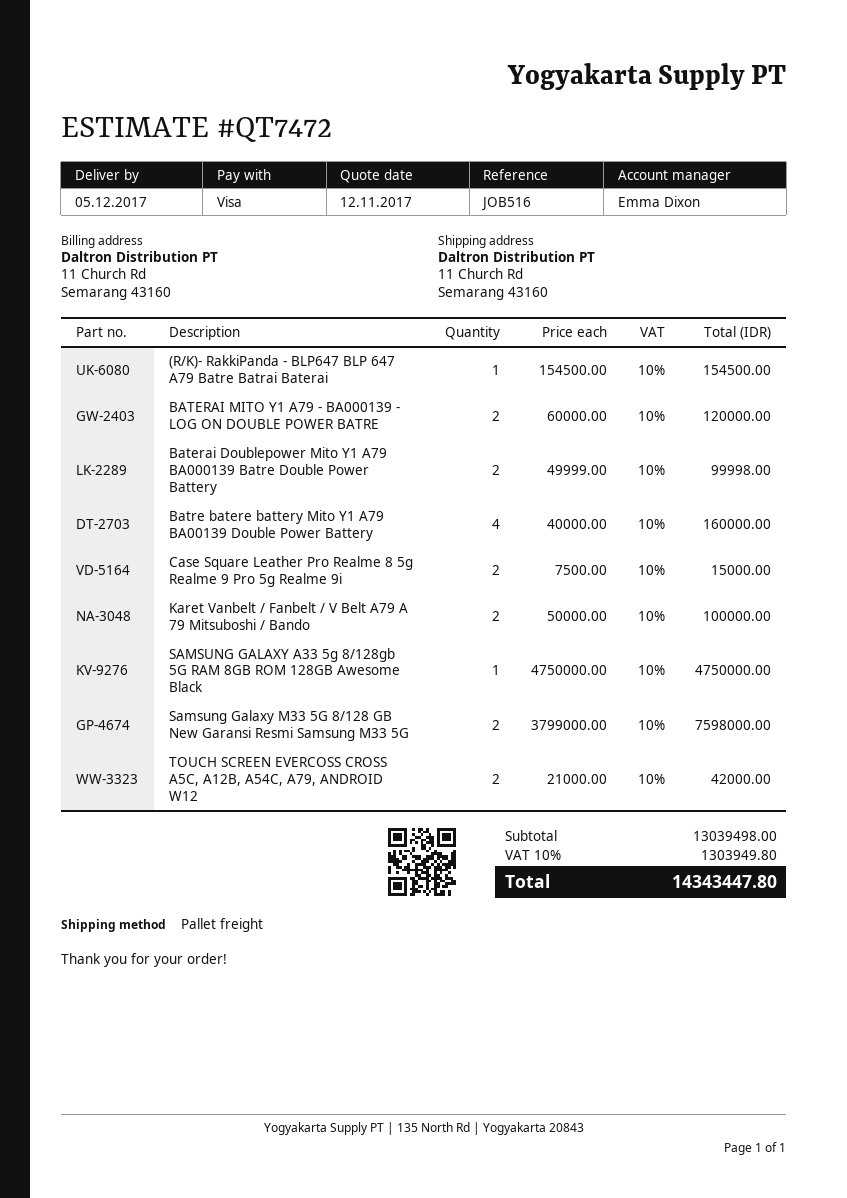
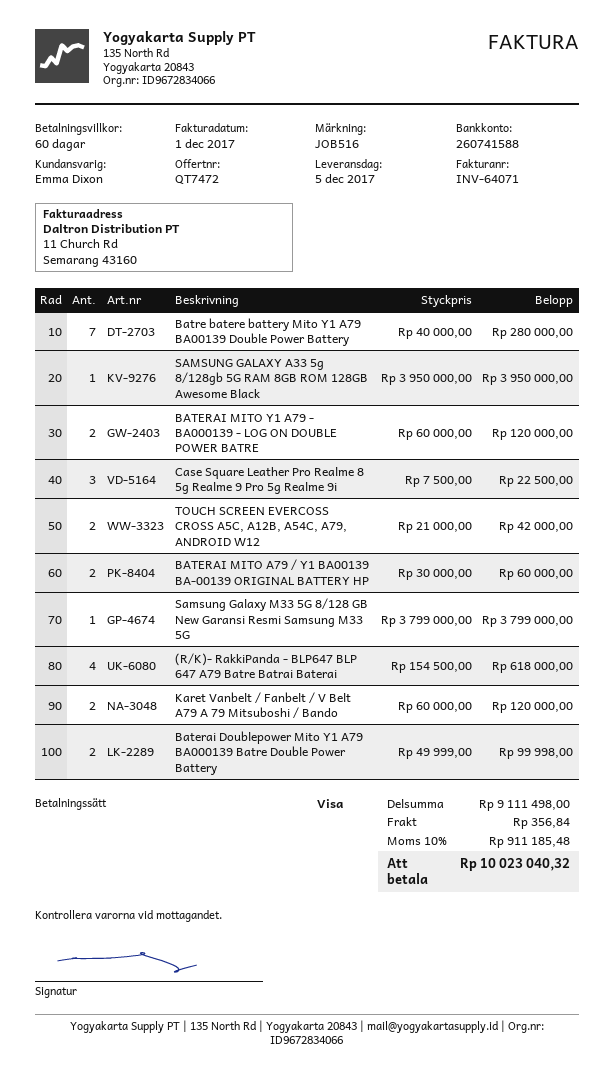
(R/K)- RakkiPanda - BLP647 BLP 647 A79 Batre Batrai Baterai: 1 x 154500.00 = 154500.00 -> 4 x 154500.00 = 618000.00
Batre batere battery Mito Y1 A79 BA00139 Double Power Battery: 4 x 40000.00 = 160000.00 -> 7 x 40000.00 = 280000.00
Case Square Leather Pro Realme 8 5g Realme 9 Pro 5g Realme 9i: 2 x 7500.00 = 15000.00 -> 3 x 7500.00 = 22500.00
Karet Vanbelt / Fanbelt / V Belt A79 A 79 Mitsuboshi / Bando: 2 x 50000.00 = 100000.00 -> 2 x 60000.00 = 120000.00
SAMSUNG GALAXY A33 5g 8/128gb 5G RAM 8GB ROM 128GB Awesome Black: 1 x 4750000.00 = 4750000.00 -> 1 x 3950000.00 = 3950000.00
Samsung Galaxy M33 5G 8/128 GB New Garansi Resmi Samsung M33 5G: 2 x 3799000.00 = 7598000.00 -> 1 x 3799000.00 = 3799000.00
BATERAI MITO A79 / Y1 BA00139 BA-00139 ORIGINAL BATTERY HP: none -> 2 x 30000.00 = 60000.00
subtotal: 13039498.00 -> 9111498.00
shipping: none -> 356.84
tax: 10% = 1303949.80 -> 10% = 911185.48
total: 14343447.80 -> 10023040.32

